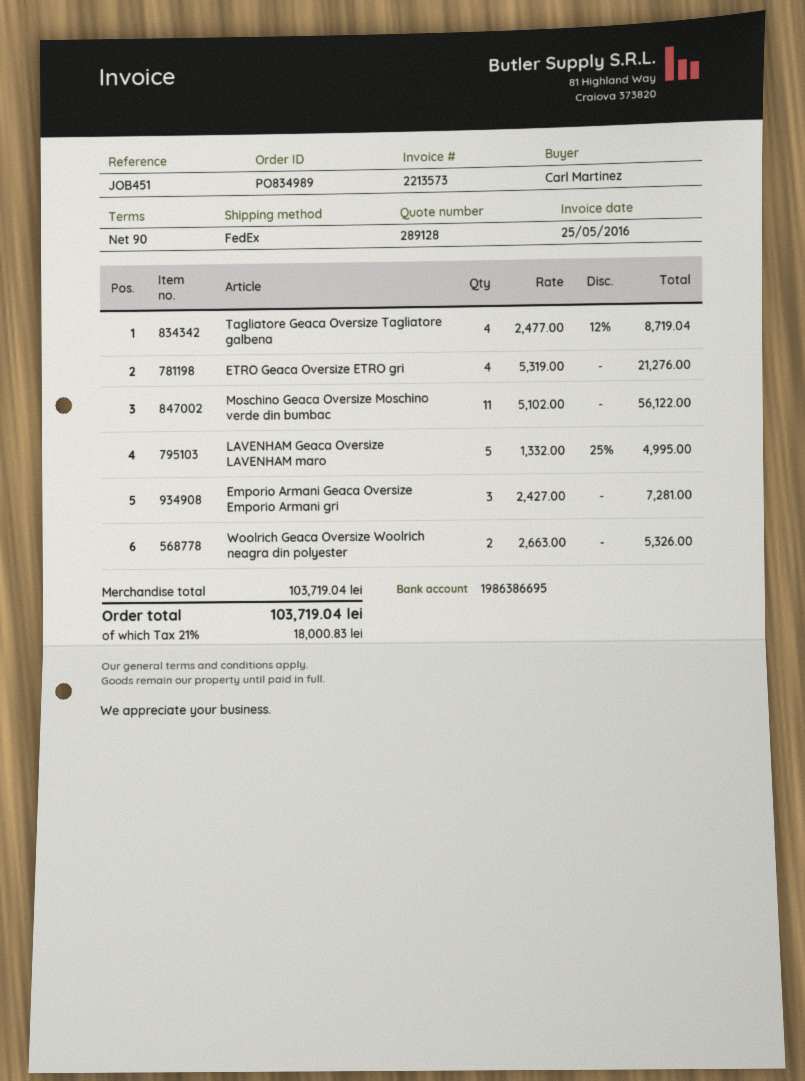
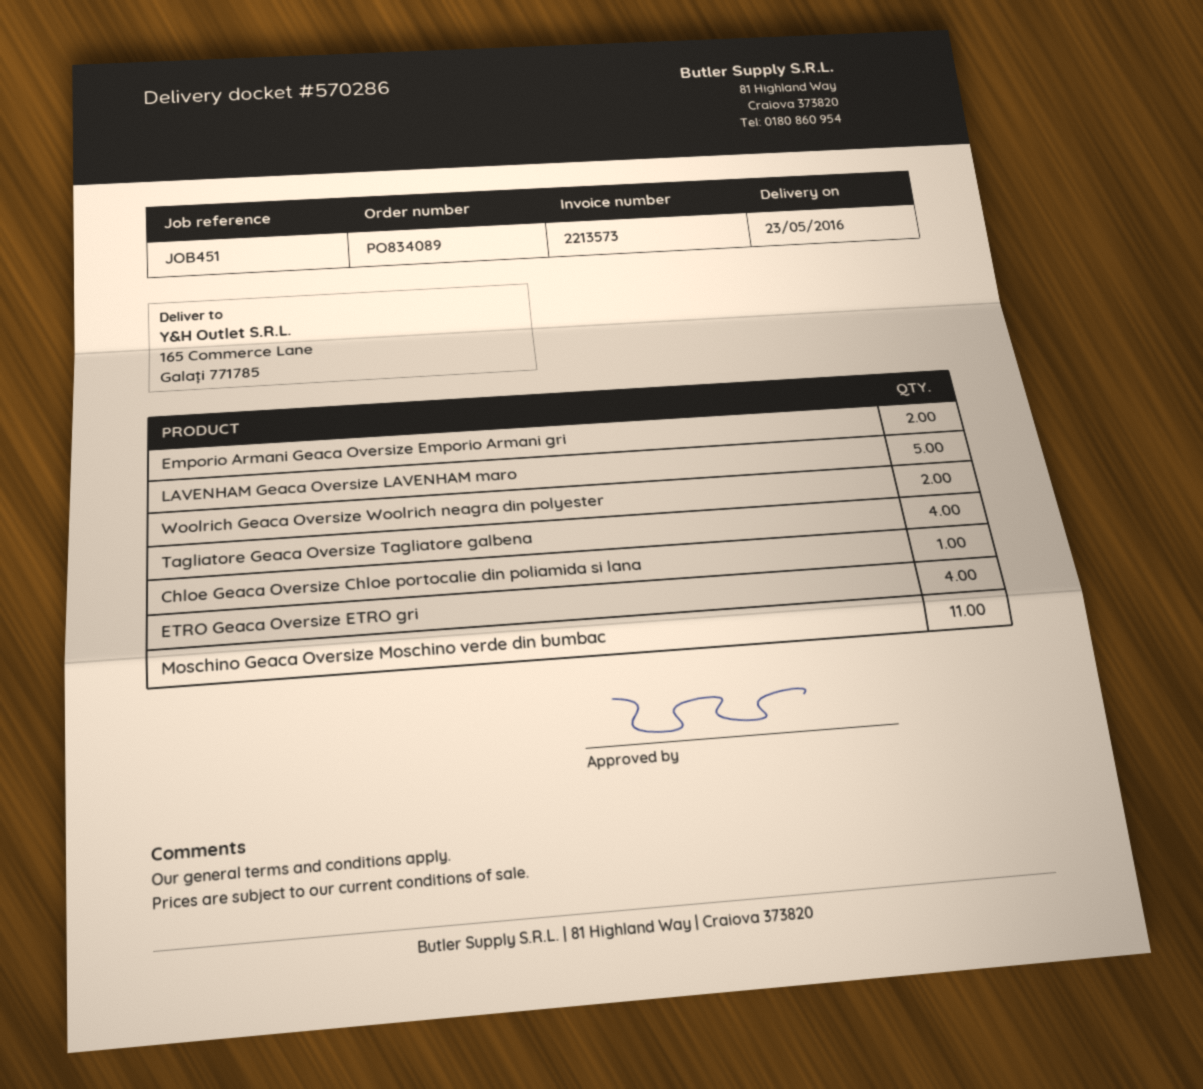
order number: PO834989 -> PO834089
Emporio Armani Geaca Oversize Emporio Armani gri: 3 -> 2
Chloe Geaca Oversize Chloe portocalie din poliamida si lana: none -> 1

